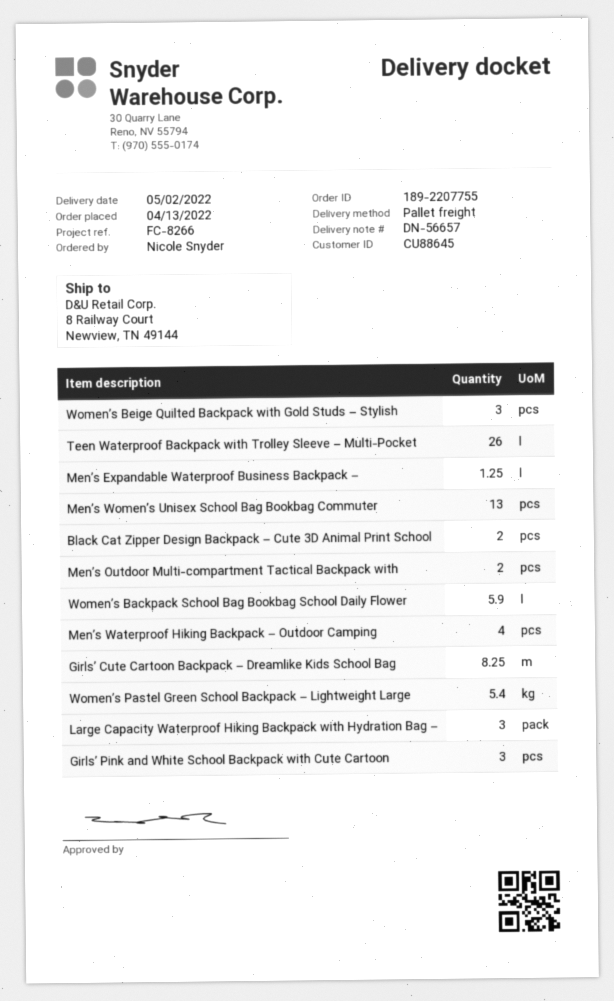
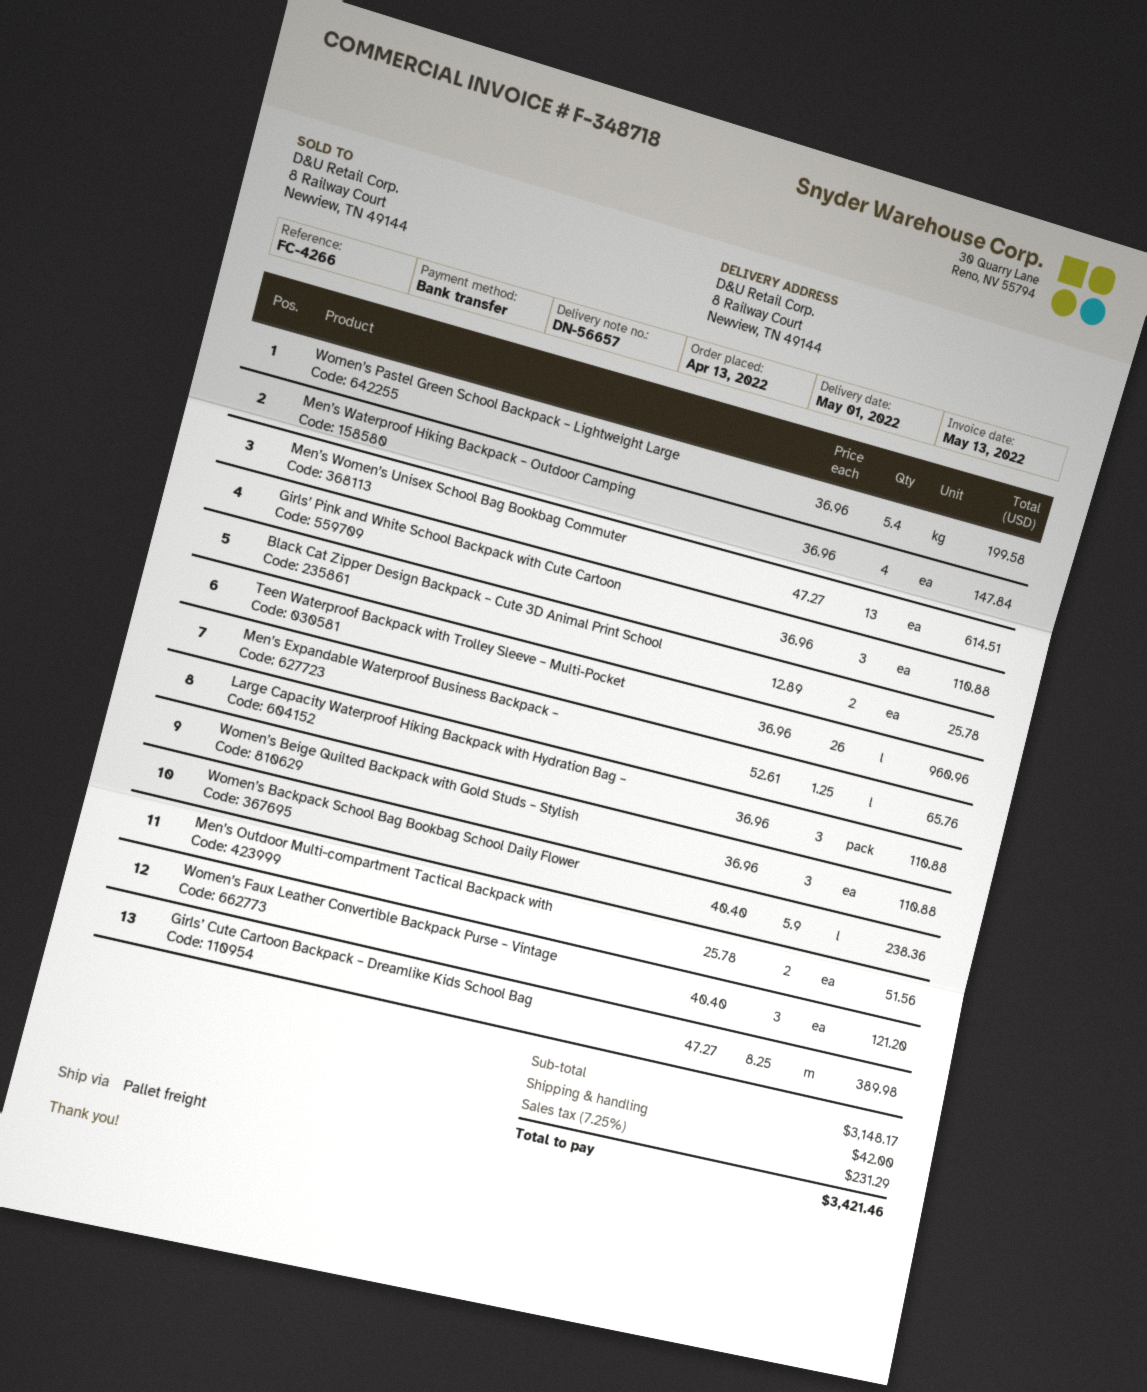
delivery date: 2022-05-02 -> 2022-05-01
reference: FC-8266 -> FC-4266
Women’s Faux Leather Convertible Backpack Purse – Vintage: none -> 3

